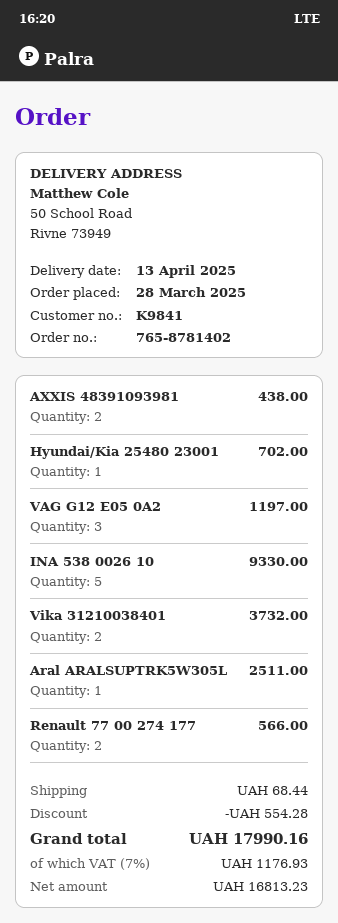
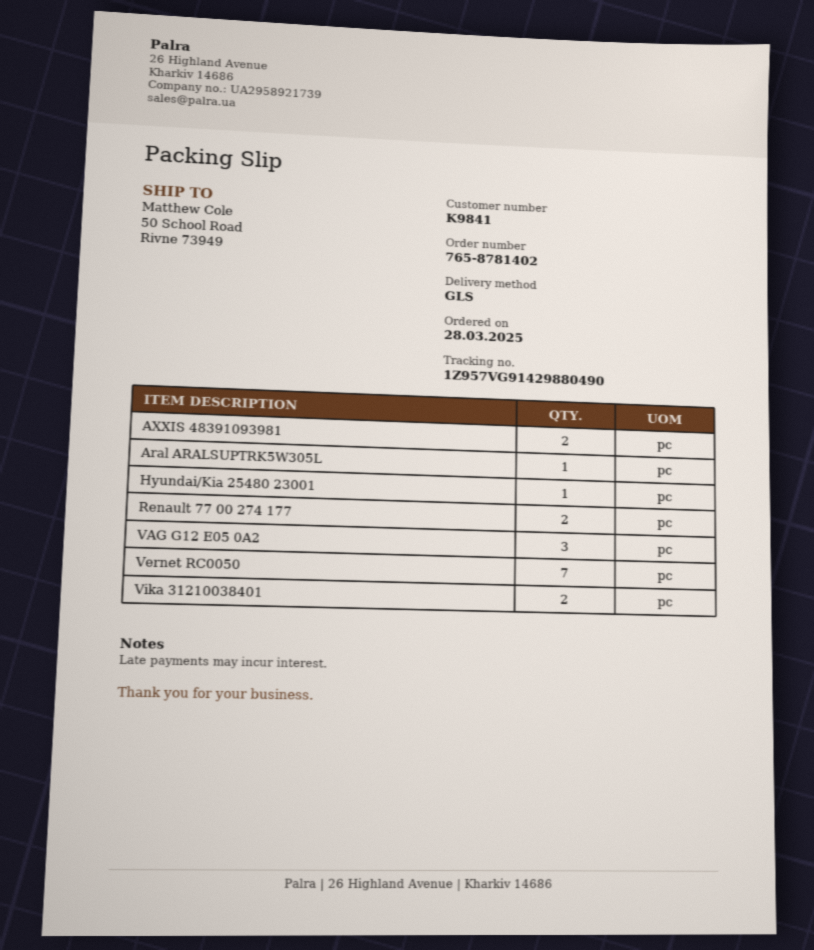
INA 538 0026 10: 5 -> none
Vernet RC0050: none -> 7

